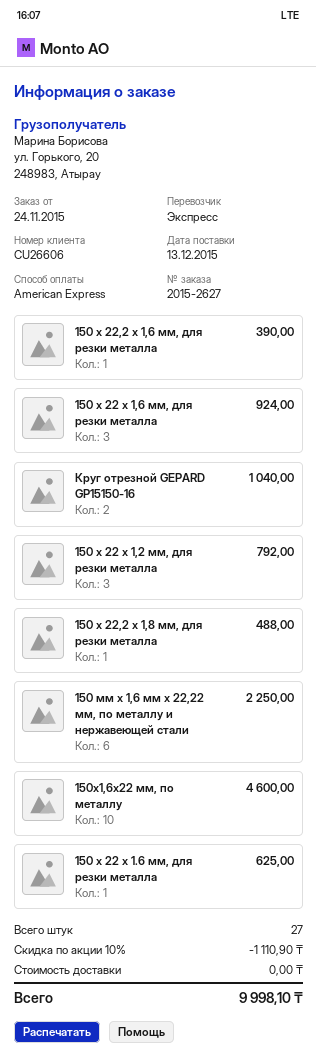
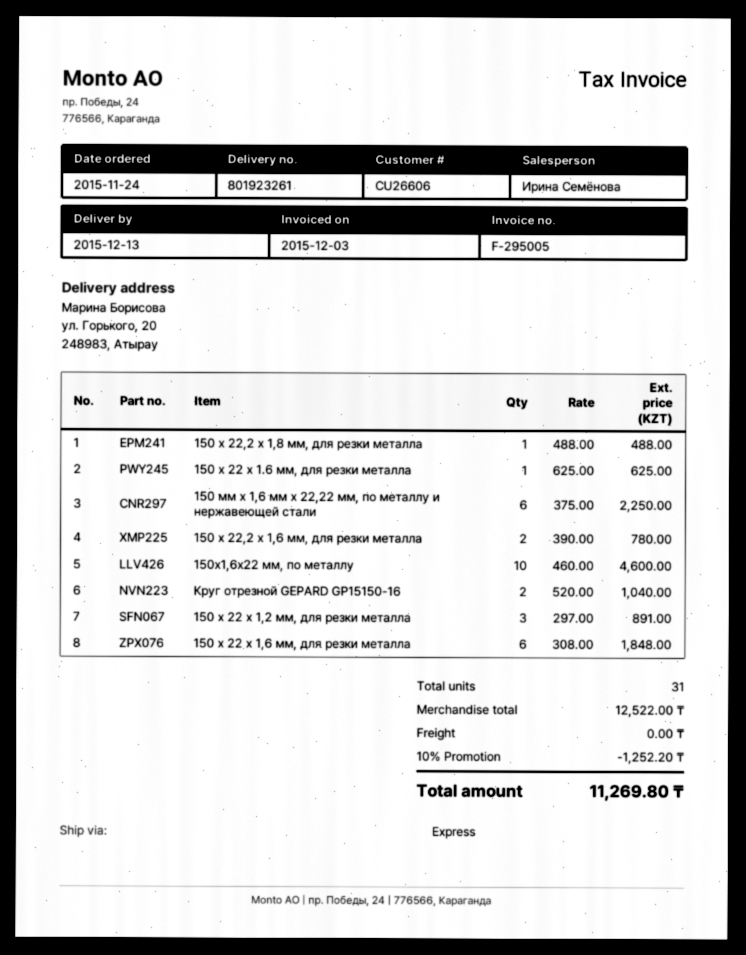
150 х 22,2 х 1,6 мм, для резки металла: 1 for 390.00 -> 2 for 780.00
150 х 22 х 1,6 мм, для резки металла: 3 for 924.00 -> 6 for 1848.00
150 х 22 х 1,2 мм, для резки металла: 3 for 792.00 -> 3 for 891.00
total quantity: 27 -> 31
discount: 10% = 1110.90 -> 10% = 1252.20
total: 9998.10 -> 11269.80

